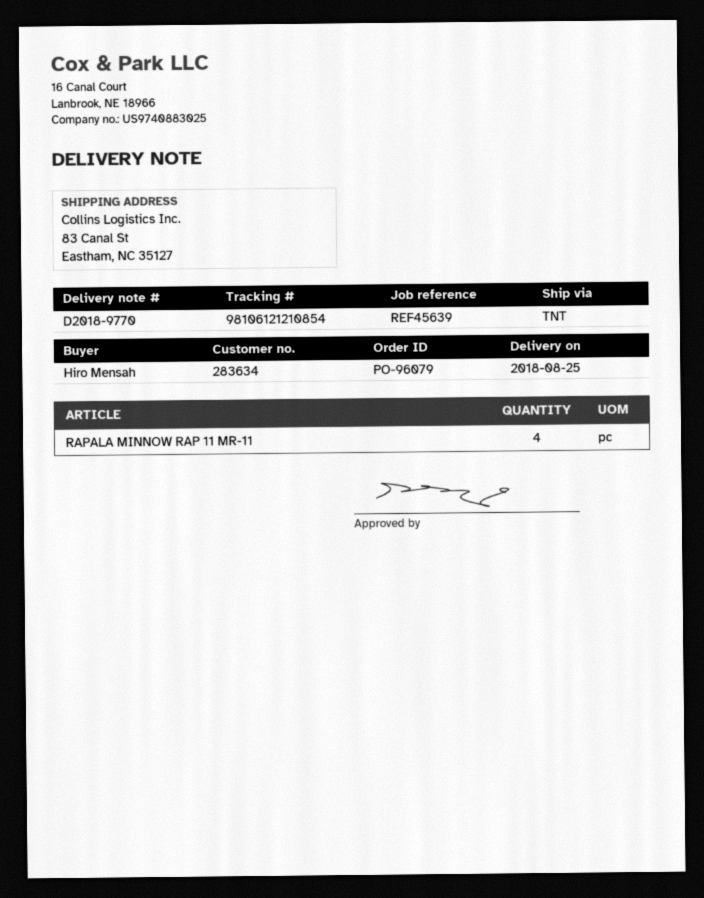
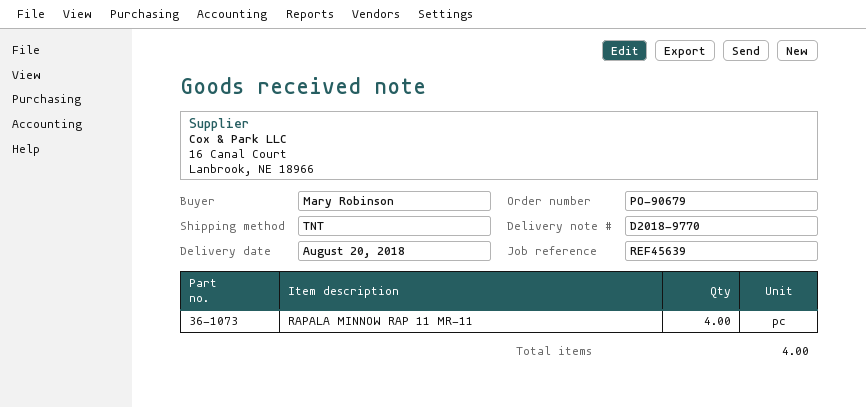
order number: PO-96079 -> PO-90679
delivery date: 2018-08-25 -> 2018-08-20
ordered by: Hiro Mensah -> Mary Robinson

